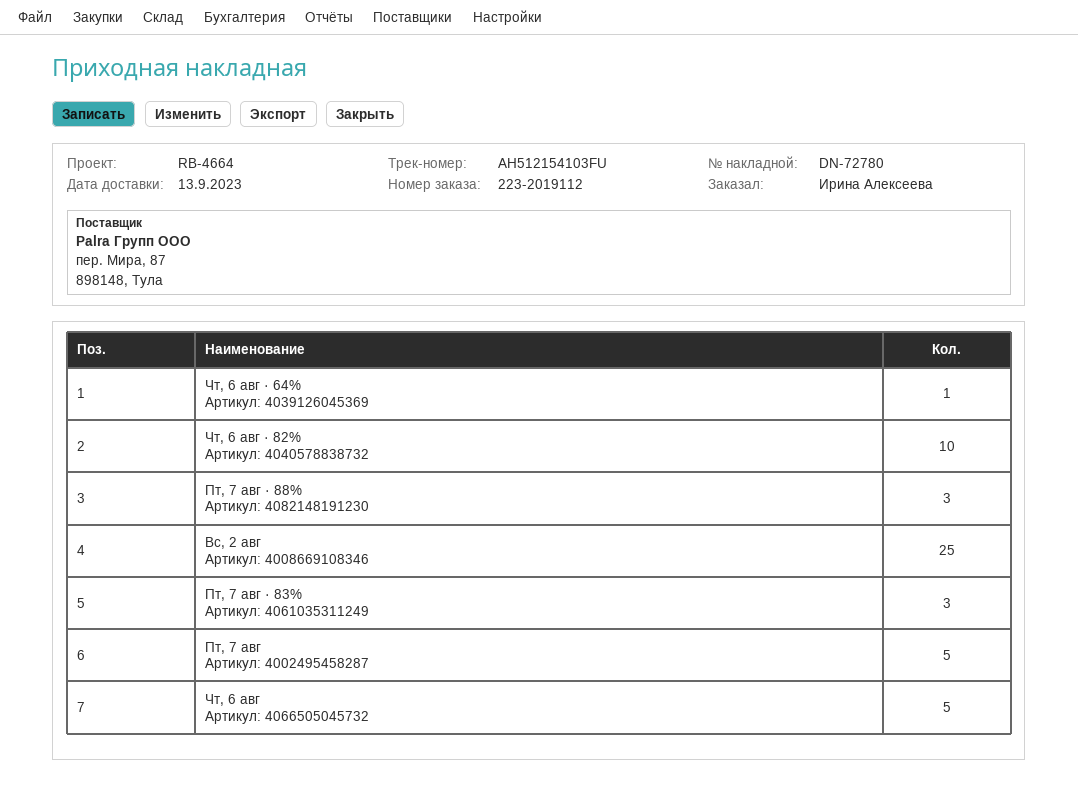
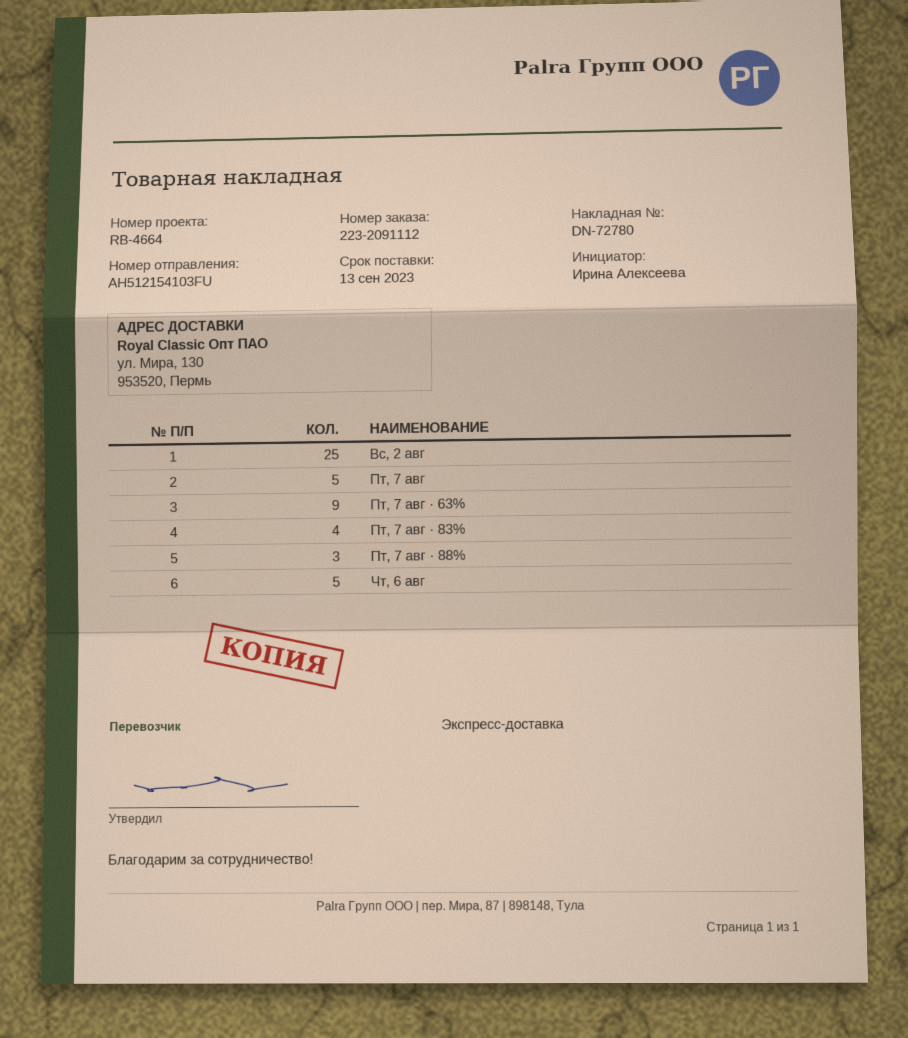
order number: 223-2019112 -> 223-2091112
Чт, 6 авг · 64%: 1 -> none
Чт, 6 авг · 82%: 10 -> none
Пт, 7 авг · 83%: 3 -> 4
Пт, 7 авг · 63%: none -> 9

